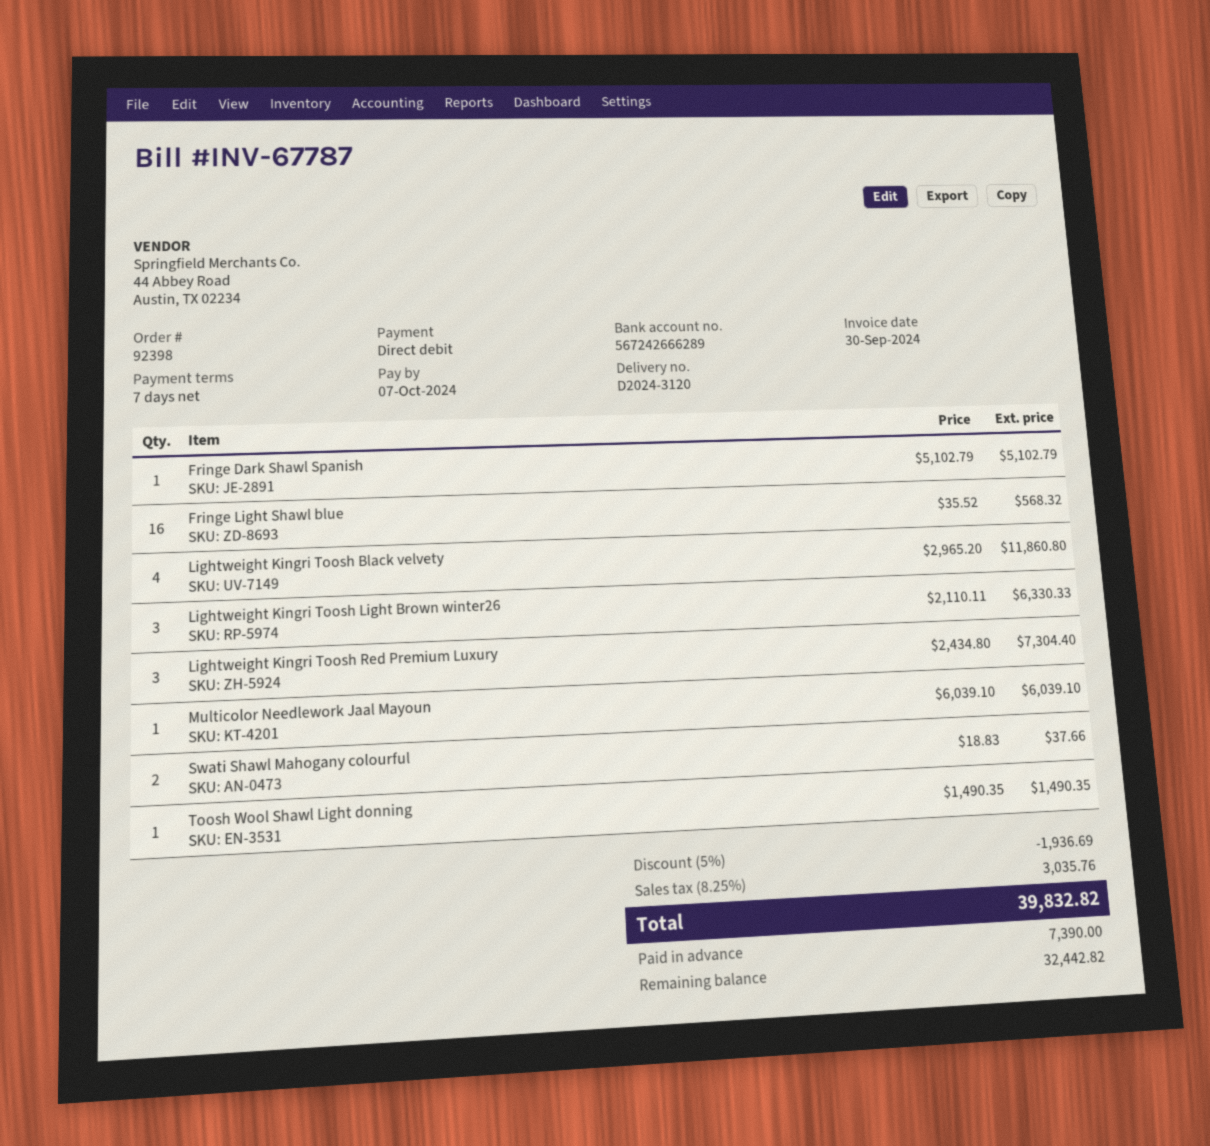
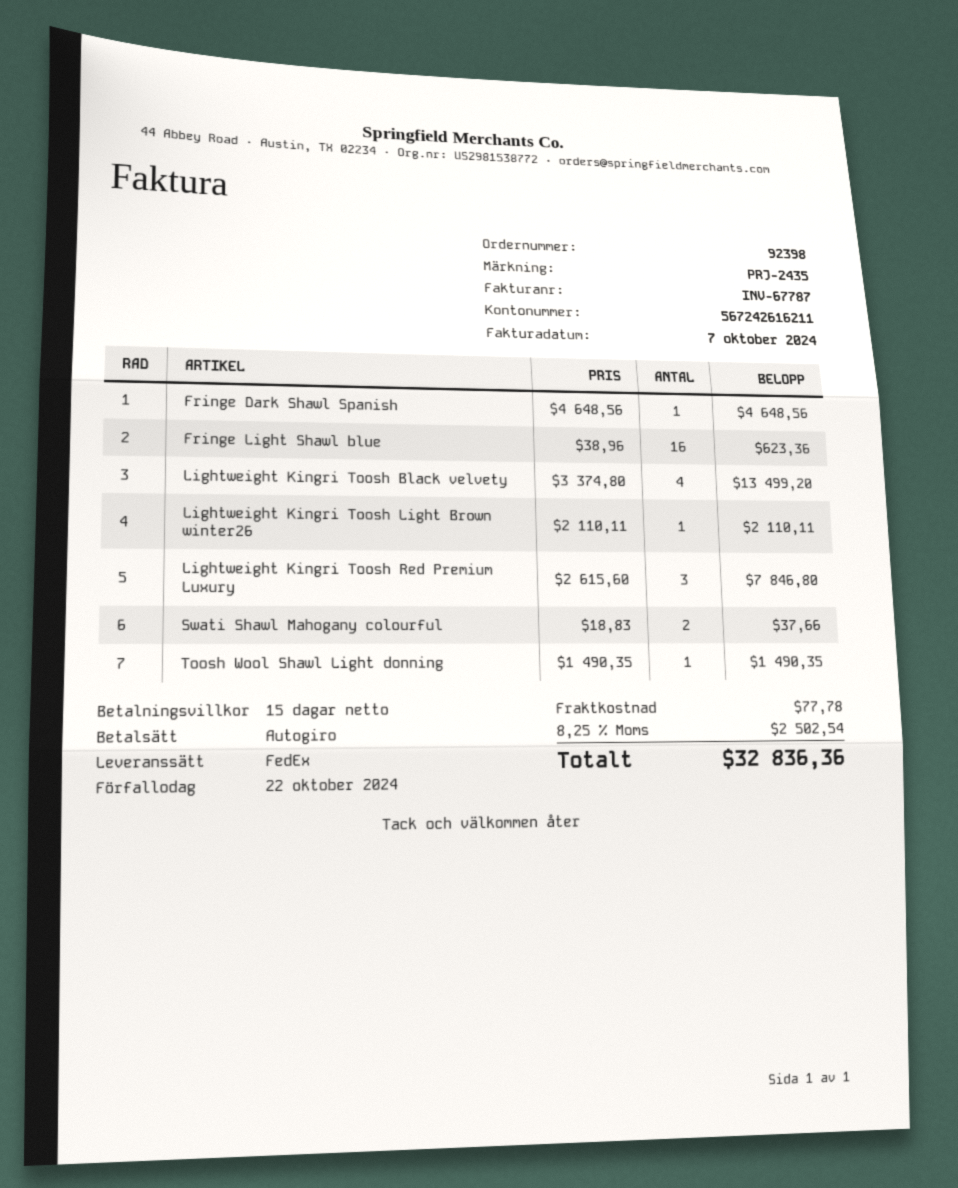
invoice date: 2024-09-30 -> 2024-10-07
payment terms: 7 days -> 15 days
due date: 2024-10-07 -> 2024-10-22
bank account: 567242666289 -> 567242616211
Fringe Dark Shawl Spanish: 1 x 5102.79 = 5102.79 -> 1 x 4648.56 = 4648.56
Fringe Light Shawl blue: 16 x 35.52 = 568.32 -> 16 x 38.96 = 623.36
Lightweight Kingri Toosh Black velvety: 4 x 2965.20 = 11860.80 -> 4 x 3374.80 = 13499.20
Lightweight Kingri Toosh Light Brown winter26: 3 x 2110.11 = 6330.33 -> 1 x 2110.11 = 2110.11
Lightweight Kingri Toosh Red Premium Luxury: 3 x 2434.80 = 7304.40 -> 3 x 2615.60 = 7846.80
Multicolor Needlework Jaal Mayoun: 1 x 6039.10 = 6039.10 -> none
discount: 5% = 1936.69 -> none
shipping: none -> 77.78
tax: 8.25% = 3035.76 -> 8.25% = 2502.54
total: 39832.82 -> 32836.36

